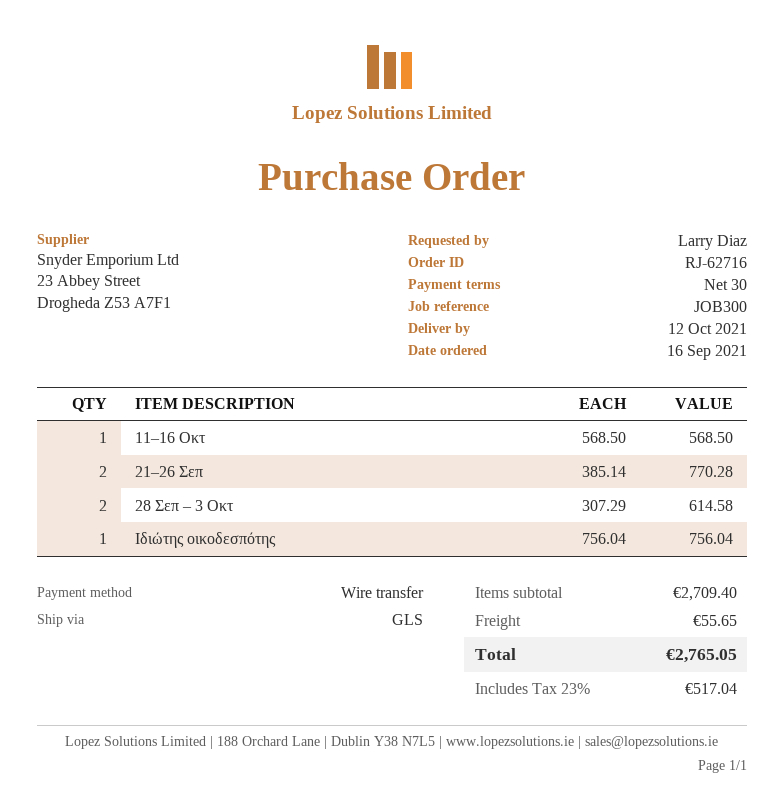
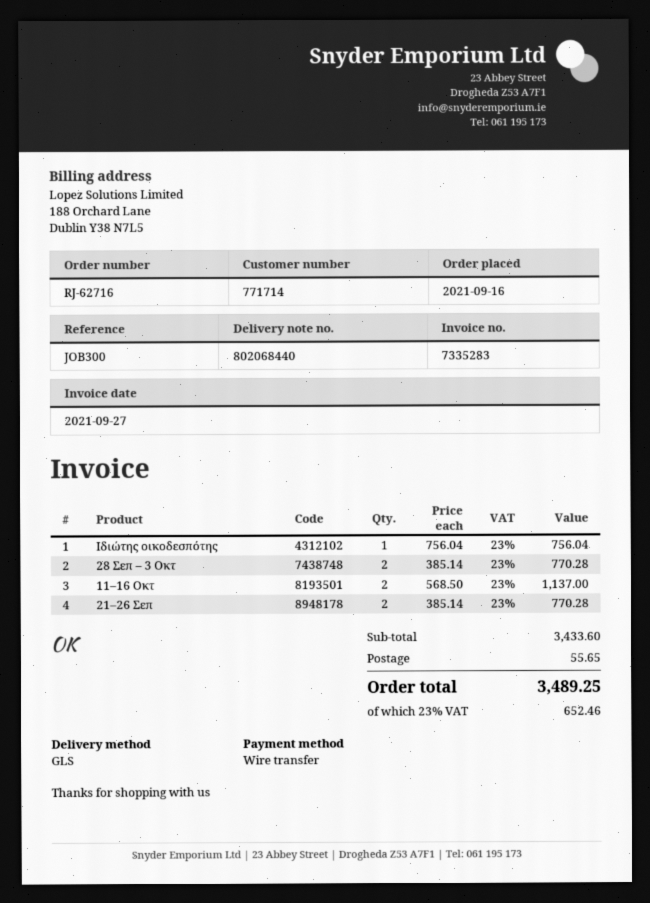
11–16 Οκτ: 1 x 568.50 = 568.50 -> 2 x 568.50 = 1137.00
28 Σεπ – 3 Οκτ: 2 x 307.29 = 614.58 -> 2 x 385.14 = 770.28
subtotal: 2709.40 -> 3433.60
tax: 23% = 517.04 -> 23% = 652.46
total: 2765.05 -> 3489.25

